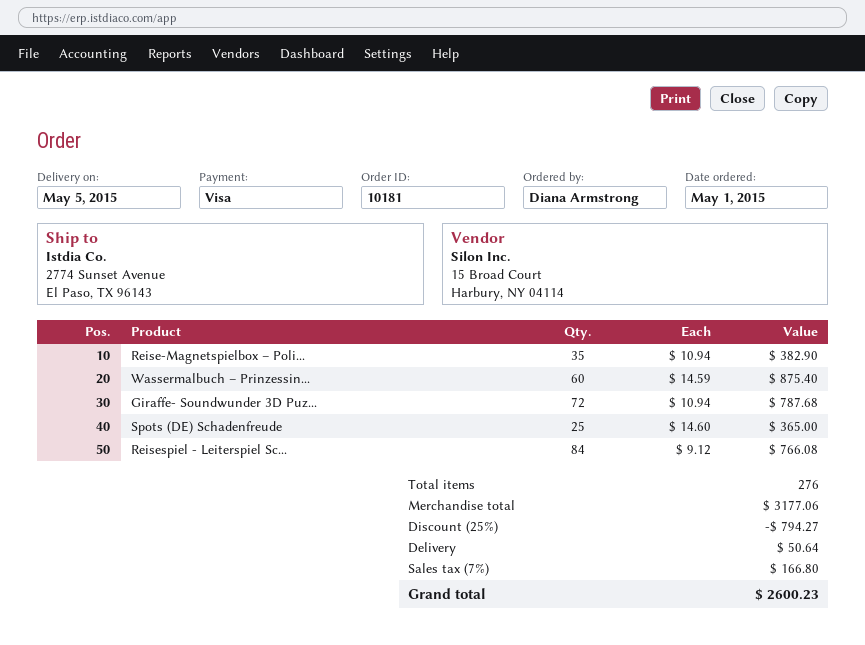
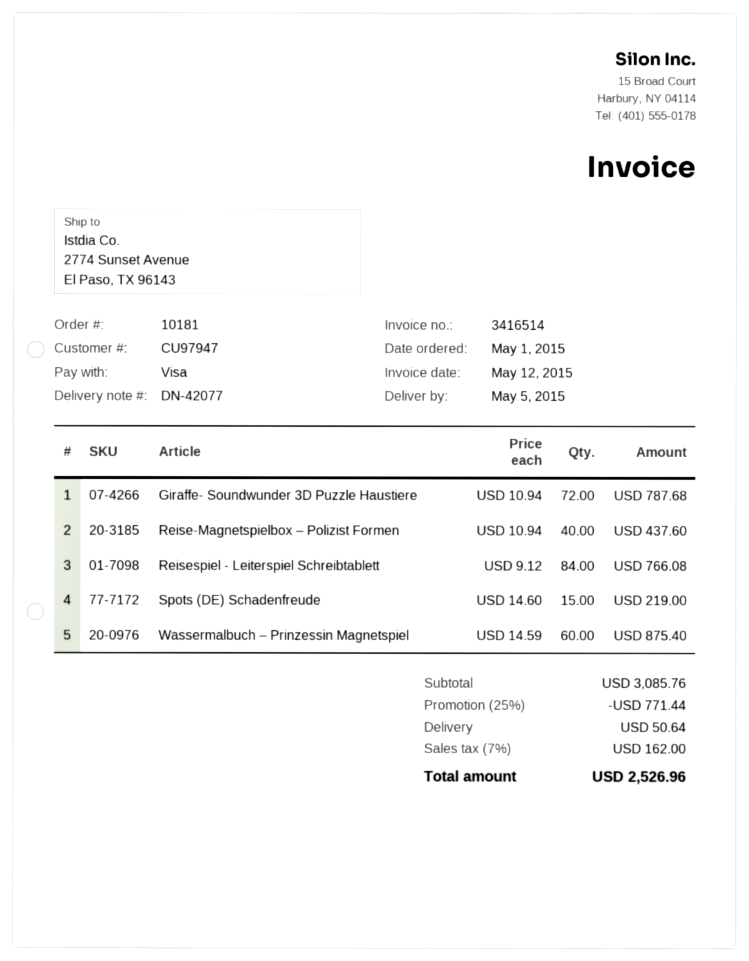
Reise-Magnetspielbox – Poli...: 35 x 10.94 = 382.90 -> 40 x 10.94 = 437.60
Spots (DE) Schadenfreude: 25 x 14.60 = 365.00 -> 15 x 14.60 = 219.00
subtotal: 3177.06 -> 3085.76
discount: 25% = 794.27 -> 25% = 771.44
tax: 7% = 166.80 -> 7% = 162.00
total: 2600.23 -> 2526.96

